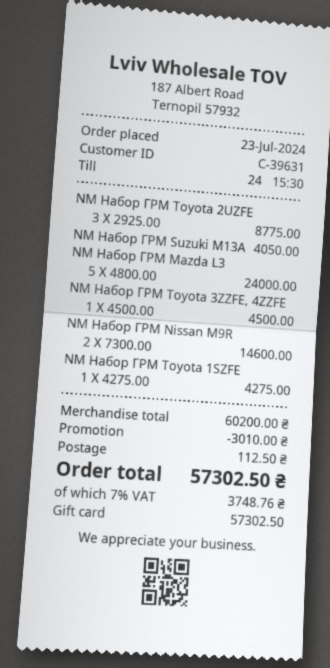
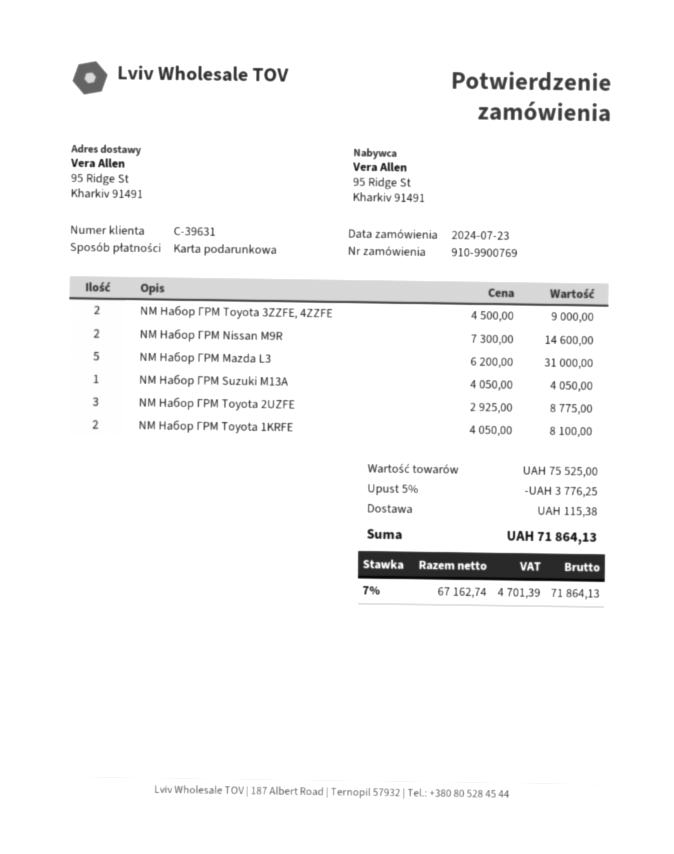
NM Набор ГРМ Mazda L3: 5 x 4800.00 = 24000.00 -> 5 x 6200.00 = 31000.00
NM Набор ГРМ Toyota 3ZZFE, 4ZZFE: 1 x 4500.00 = 4500.00 -> 2 x 4500.00 = 9000.00
NM Набор ГРМ Toyota 1SZFE: 1 x 4275.00 = 4275.00 -> none
NM Набор ГРМ Toyota 1KRFE: none -> 2 x 4050.00 = 8100.00
subtotal: 60200.00 -> 75525.00
discount: 3010.00 -> 3776.25
shipping: 112.50 -> 115.38
tax: 7% = 3748.76 -> 7% = 4701.39
total: 57302.50 -> 71864.13

